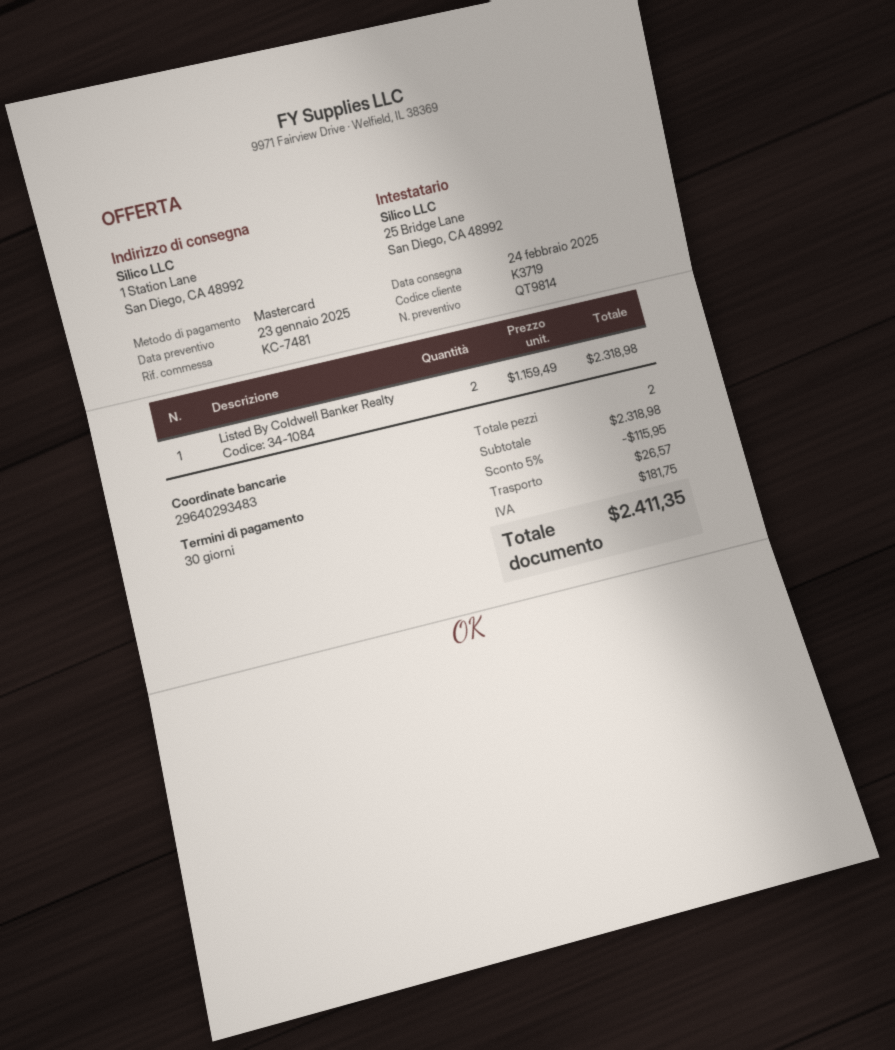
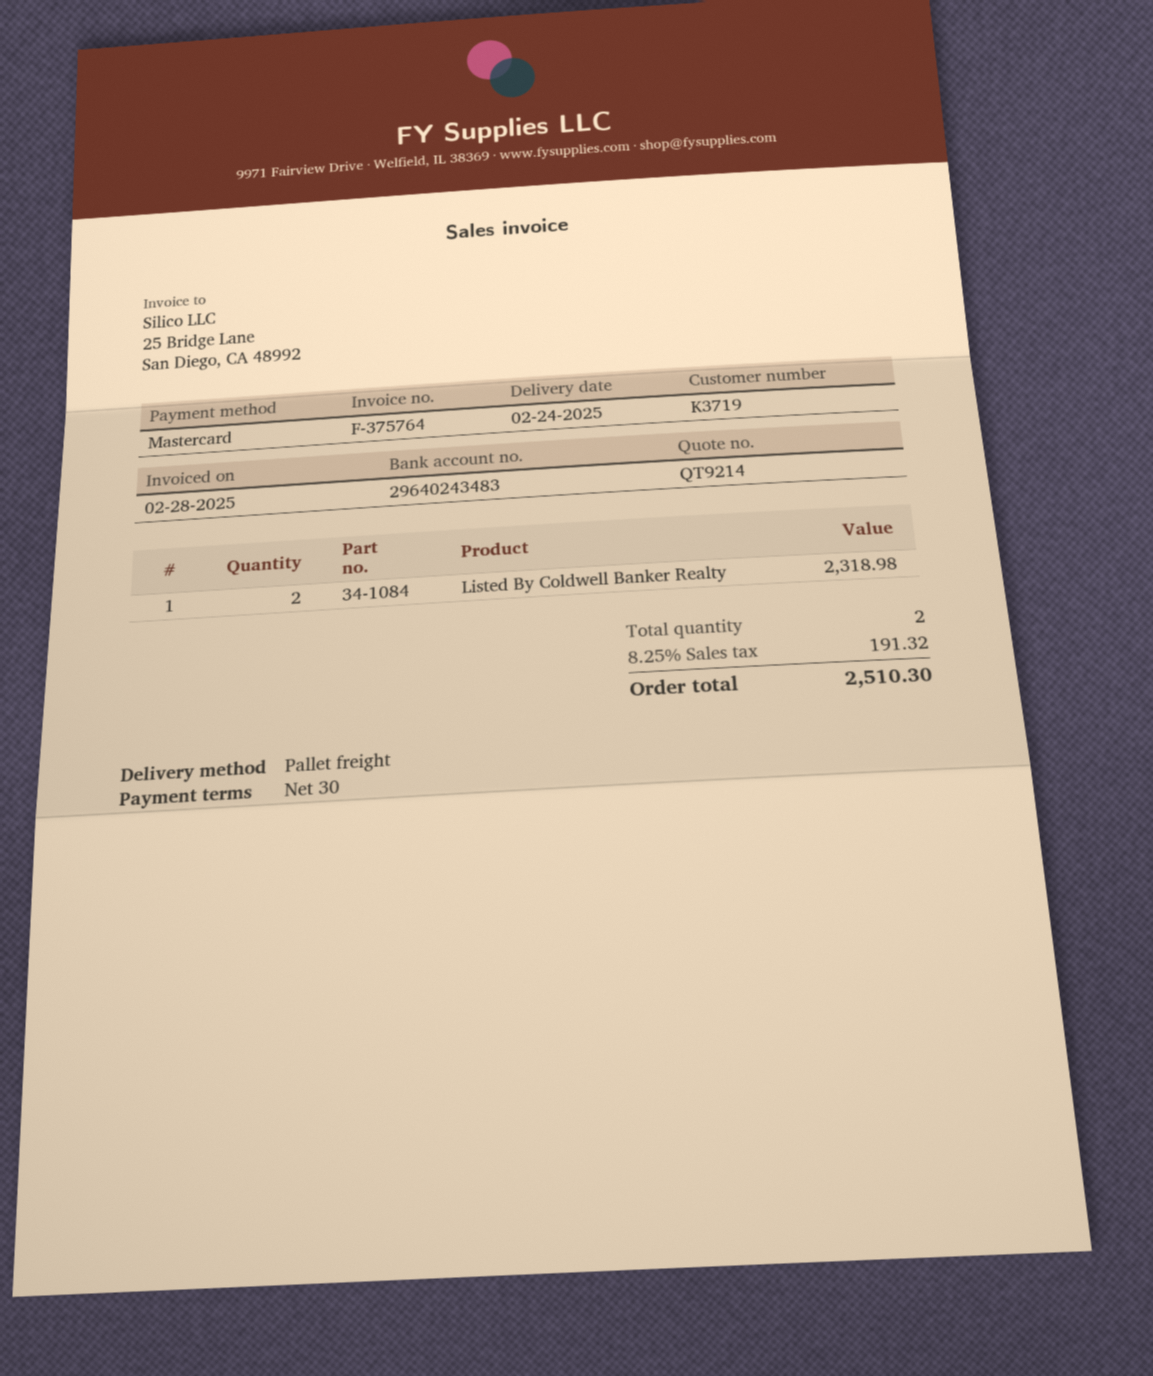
quote number: QT9814 -> QT9214
bank account: 29640293483 -> 29640243483
discount: 5% = 115.95 -> none
shipping: 26.57 -> none
tax: 181.75 -> 191.32
total: 2411.35 -> 2510.30

